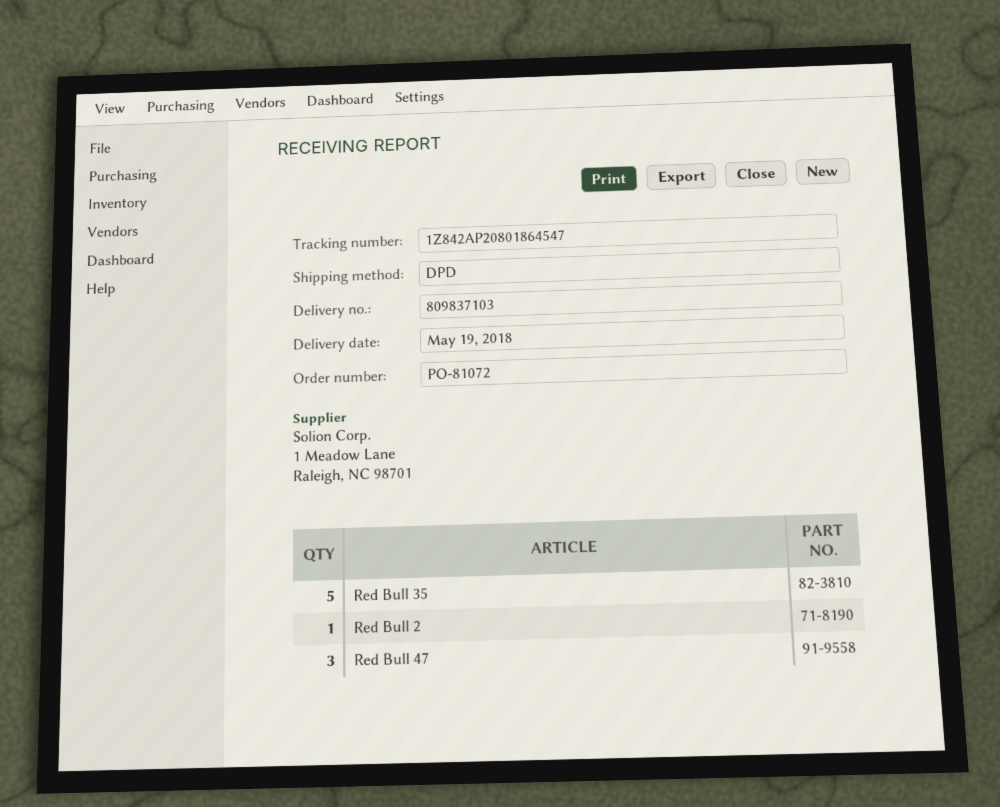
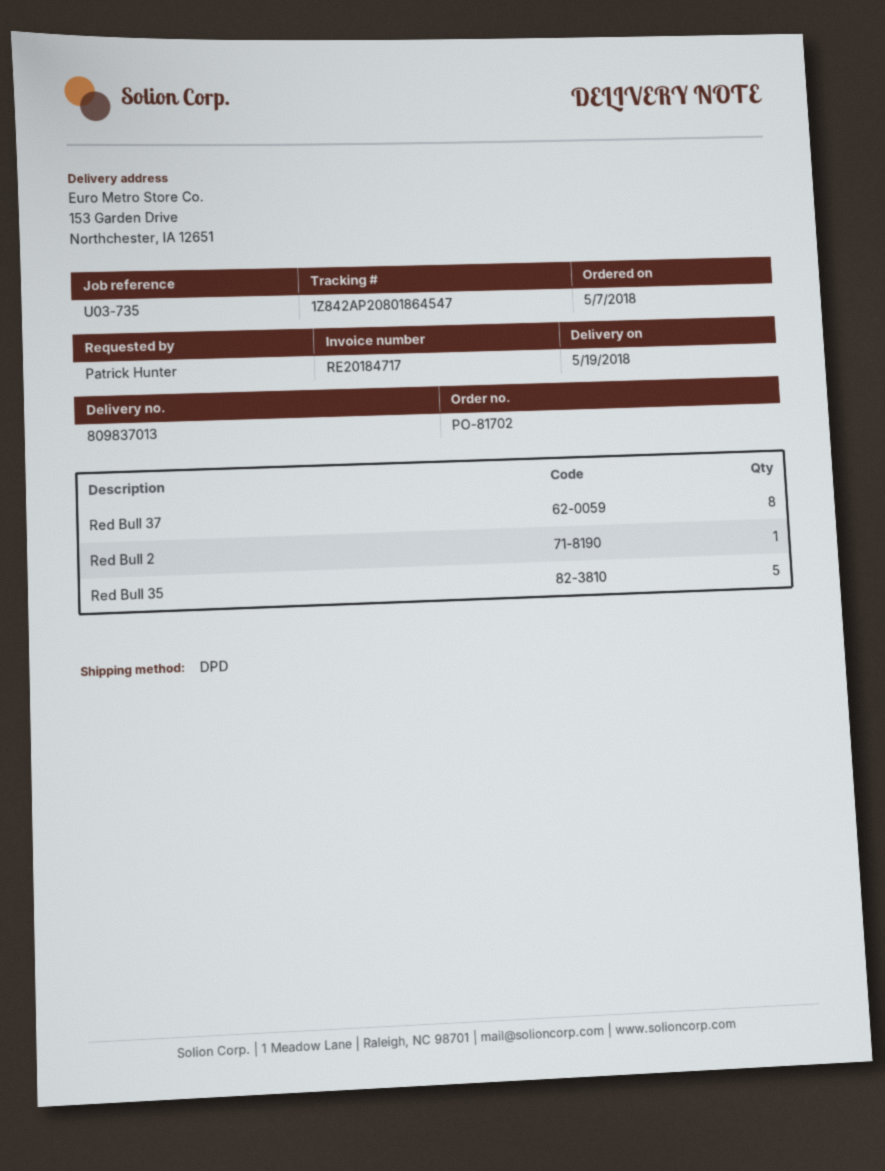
order number: PO-81072 -> PO-81702
delivery note number: 809837103 -> 809837013
Red Bull 47: 3 -> none
Red Bull 37: none -> 8

